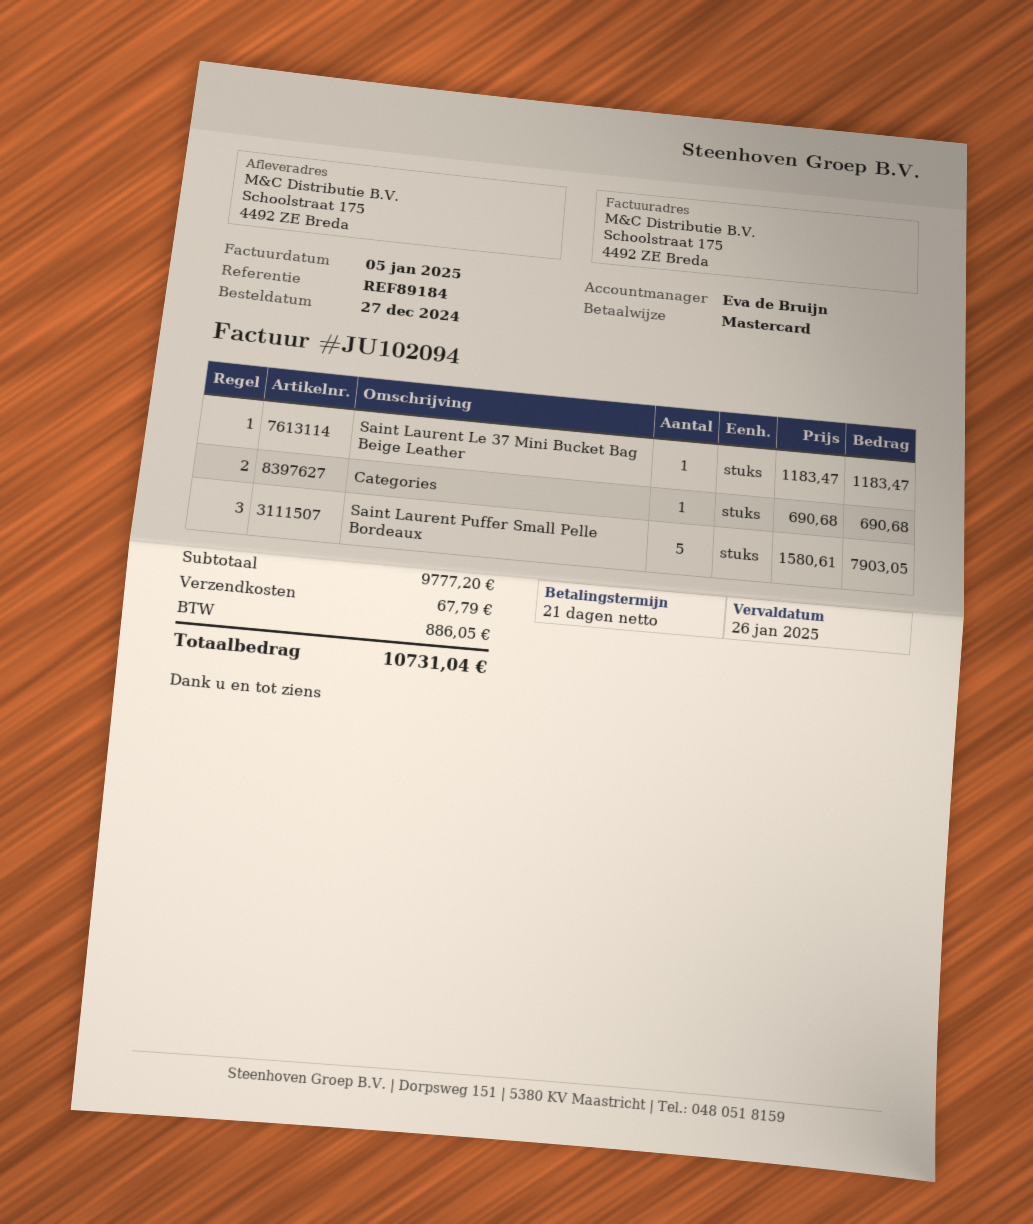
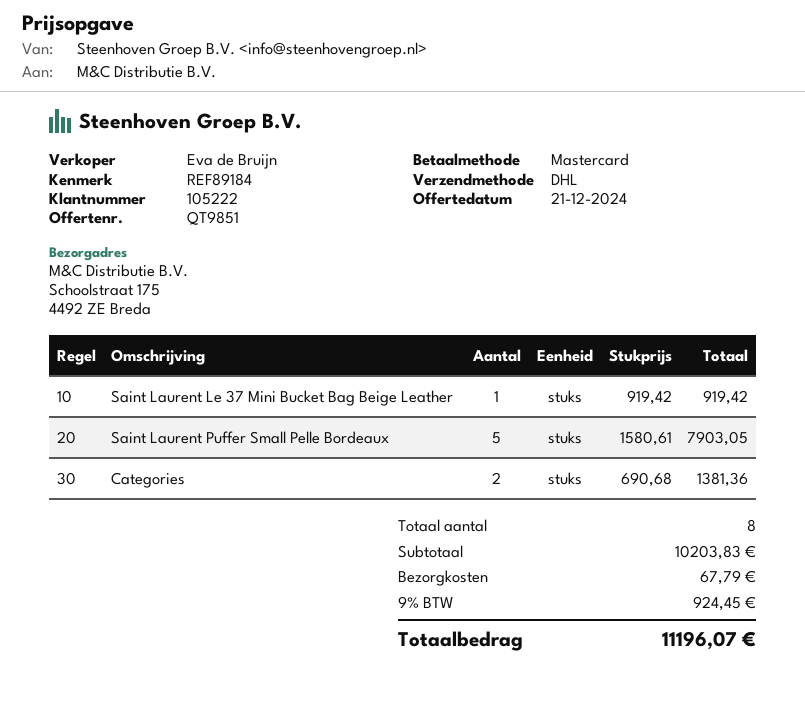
Saint Laurent Le 37 Mini Bucket Bag Beige Leather: 1 x 1183.47 = 1183.47 -> 1 x 919.42 = 919.42
Categories: 1 x 690.68 = 690.68 -> 2 x 690.68 = 1381.36
subtotal: 9777.20 -> 10203.83
tax: 886.05 -> 924.45
total: 10731.04 -> 11196.07

